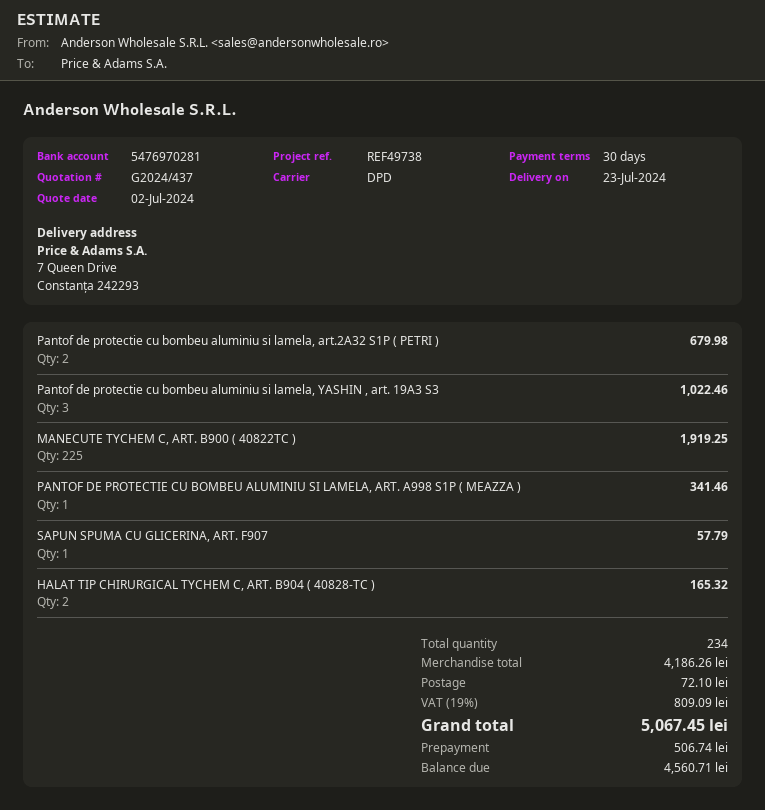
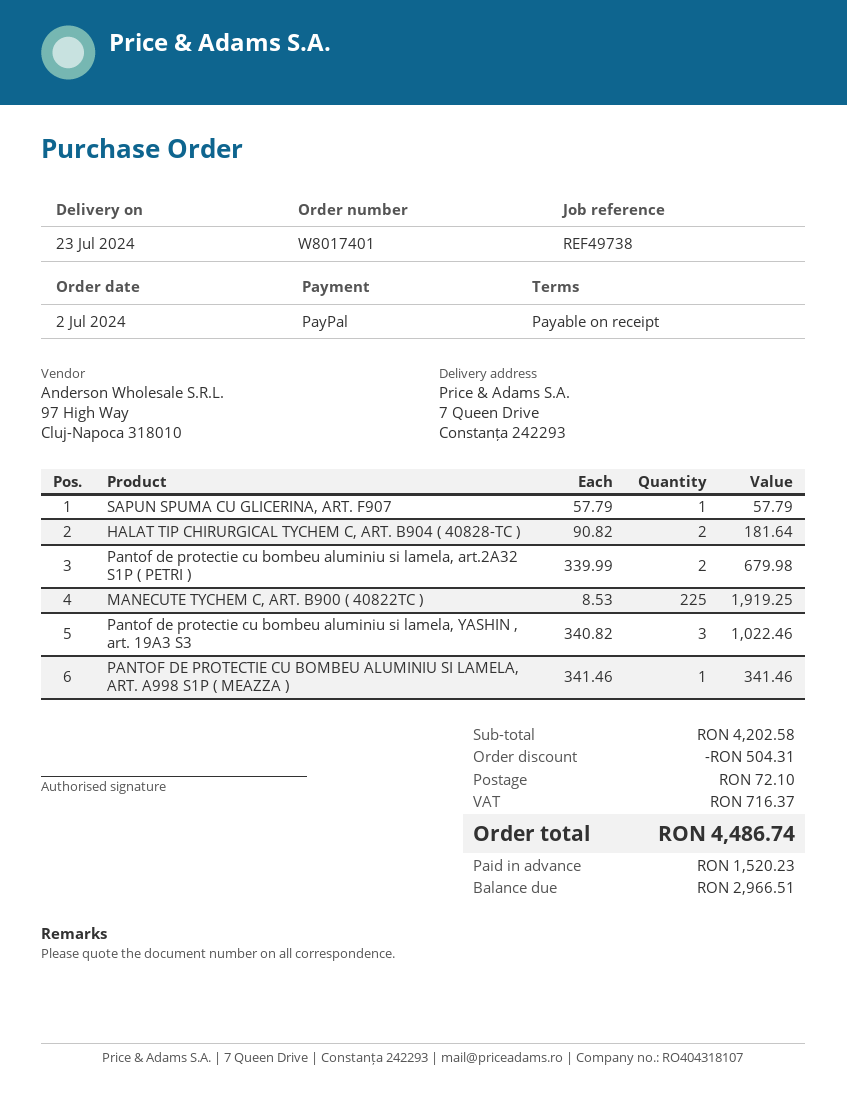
payment terms: 30 days -> on receipt
HALAT TIP CHIRURGICAL TYCHEM C, ART. B904 ( 40828-TC ): 2 for 165.32 -> 2 for 181.64
subtotal: 4186.26 -> 4202.58
discount: none -> 504.31
tax: 809.09 -> 716.37
total: 5067.45 -> 4486.74
deposit: 506.74 -> 1520.23
balance: 4560.71 -> 2966.51

